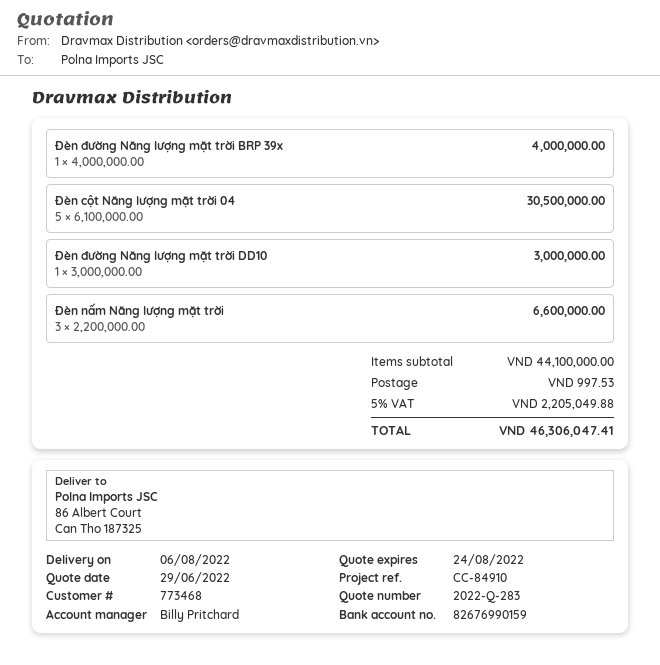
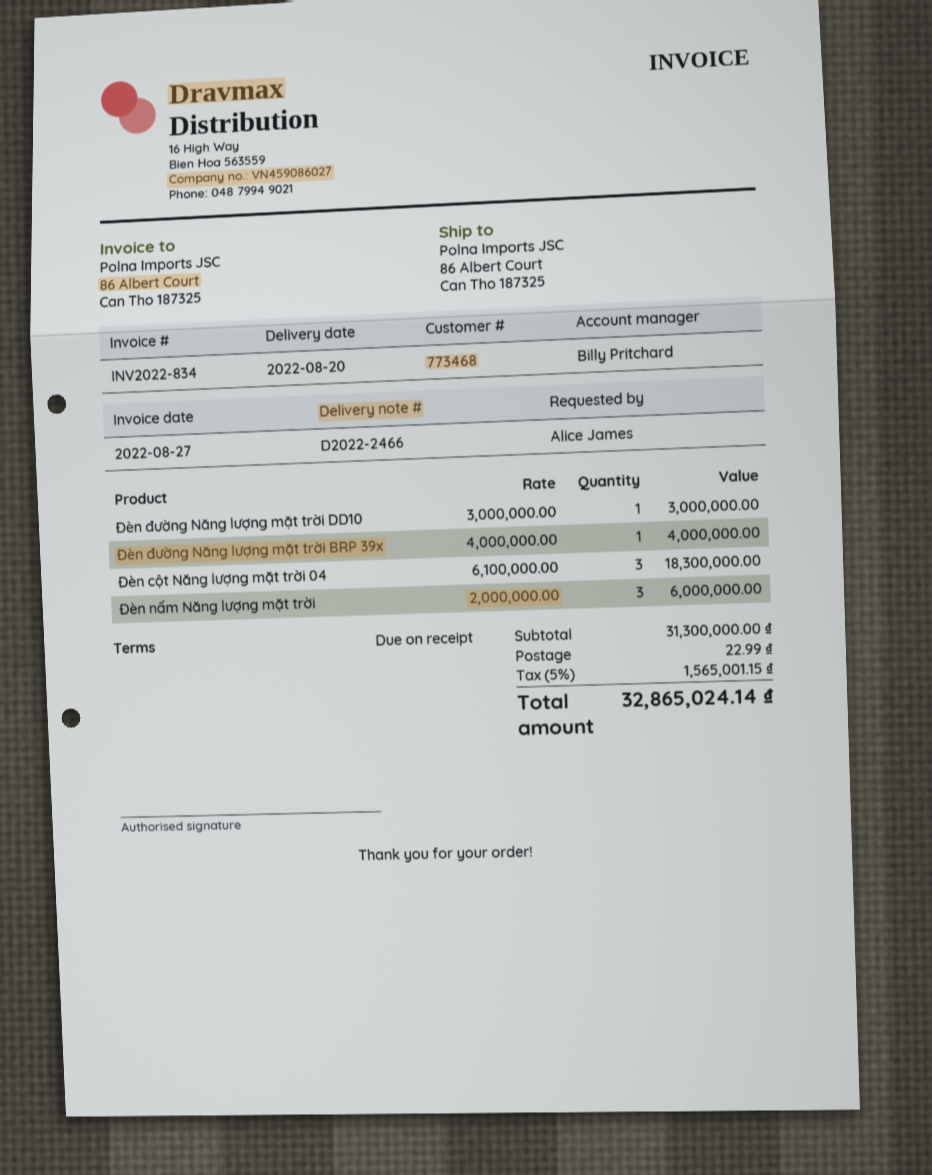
delivery date: 2022-08-06 -> 2022-08-20
Đèn cột Năng lượng mặt trời 04: 5 x 6100000.00 = 30500000.00 -> 3 x 6100000.00 = 18300000.00
Đèn nấm Năng lượng mặt trời: 3 x 2200000.00 = 6600000.00 -> 3 x 2000000.00 = 6000000.00
subtotal: 44100000.00 -> 31300000.00
shipping: 997.53 -> 22.99
tax: 5% = 2205049.88 -> 5% = 1565001.15
total: 46306047.41 -> 32865024.14

